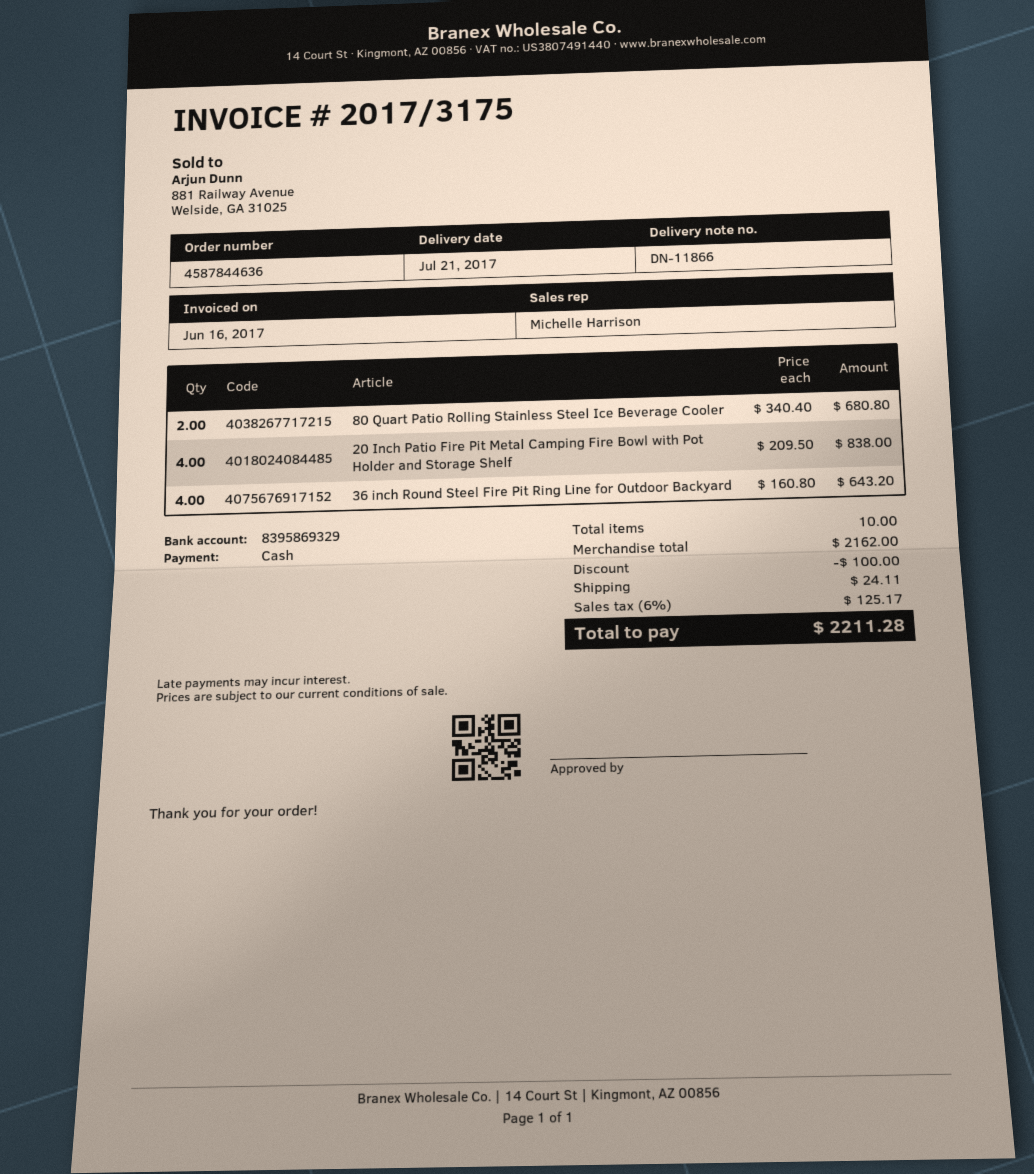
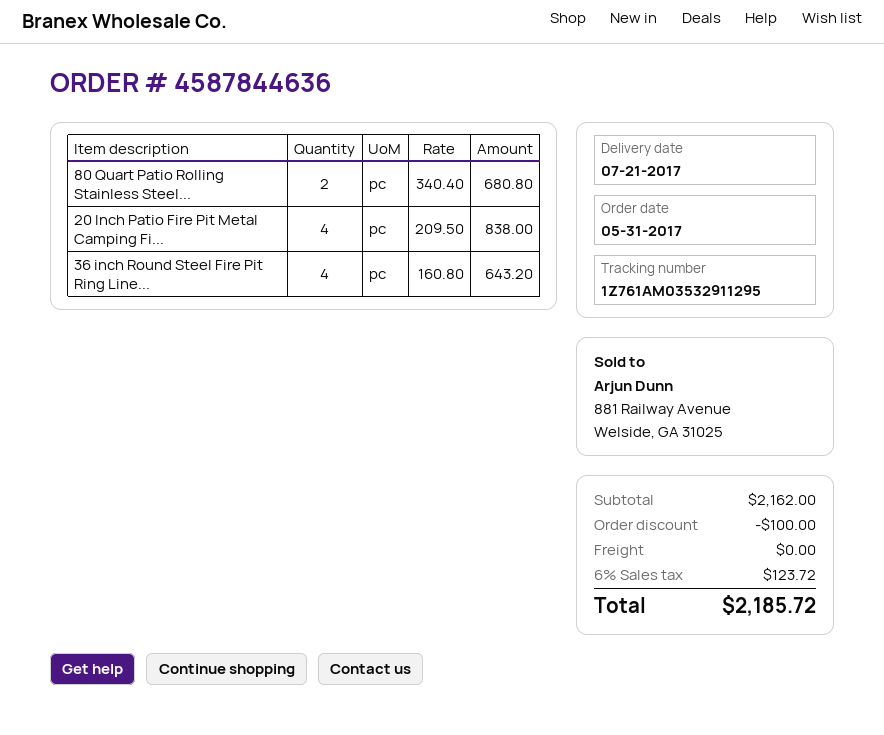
shipping: 24.11 -> 0.00
tax: 6% = 125.17 -> 6% = 123.72
total: 2211.28 -> 2185.72

